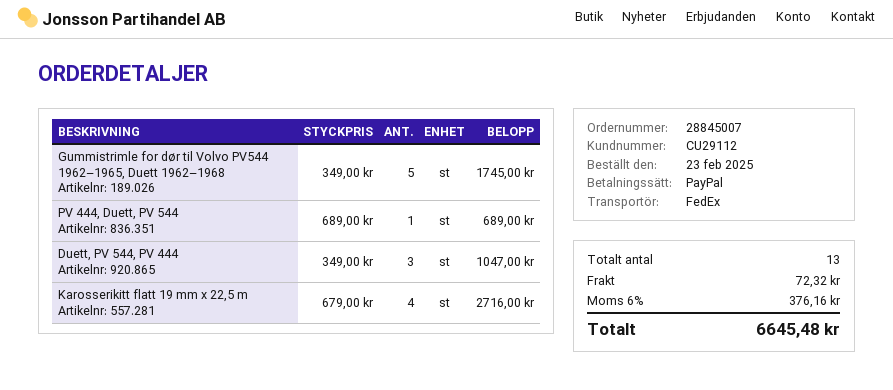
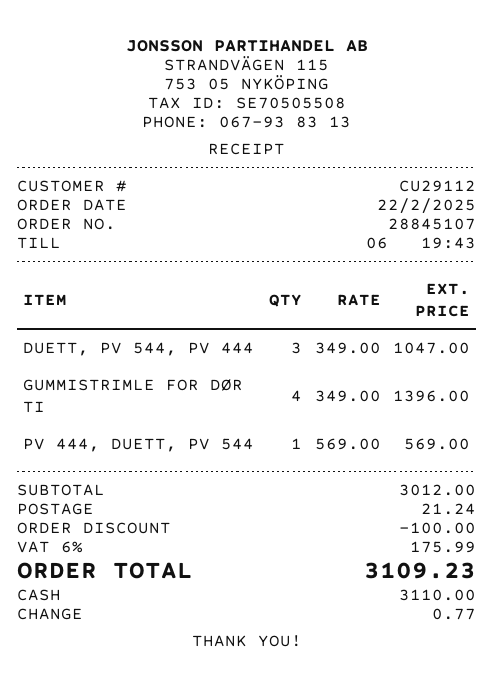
order number: 28845007 -> 28845107
order date: 2025-02-23 -> 2025-02-22
payment method: PayPal -> cash
Gummistrimle for dør til Volvo PV544 1962–1965, Duett 1962–1968: 5 x 349.00 = 1745.00 -> 4 x 349.00 = 1396.00
PV 444, Duett, PV 544: 1 x 689.00 = 689.00 -> 1 x 569.00 = 569.00
Karosserikitt flatt 19 mm x 22,5 m: 4 x 679.00 = 2716.00 -> none
discount: none -> 100.00
shipping: 72.32 -> 21.24
tax: 6% = 376.16 -> 6% = 175.99
total: 6645.48 -> 3109.23

